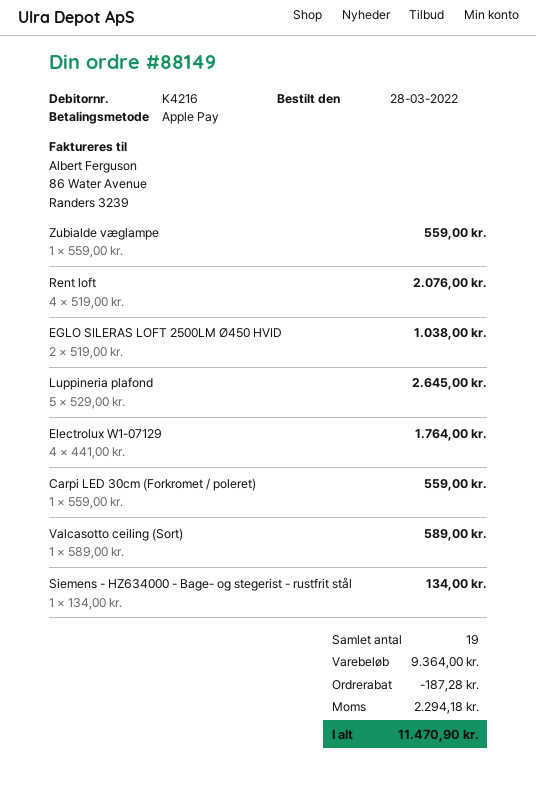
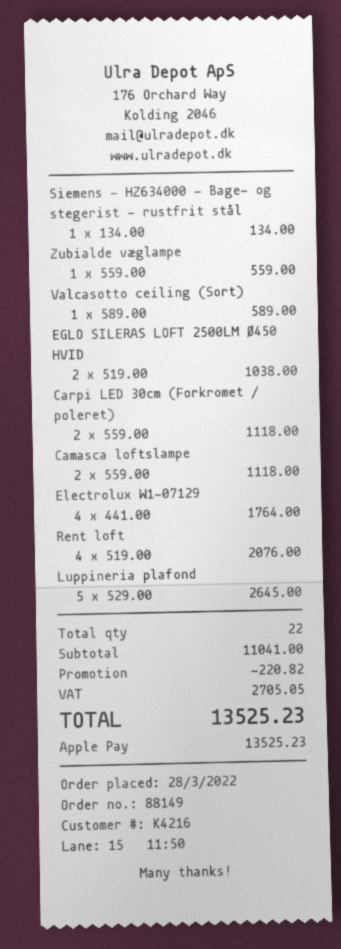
Carpi LED 30cm (Forkromet / poleret): 1 x 559.00 = 559.00 -> 2 x 559.00 = 1118.00
Camasca loftslampe: none -> 2 x 559.00 = 1118.00
total quantity: 19 -> 22
subtotal: 9364.00 -> 11041.00
discount: 187.28 -> 220.82
tax: 2294.18 -> 2705.05
total: 11470.90 -> 13525.23

